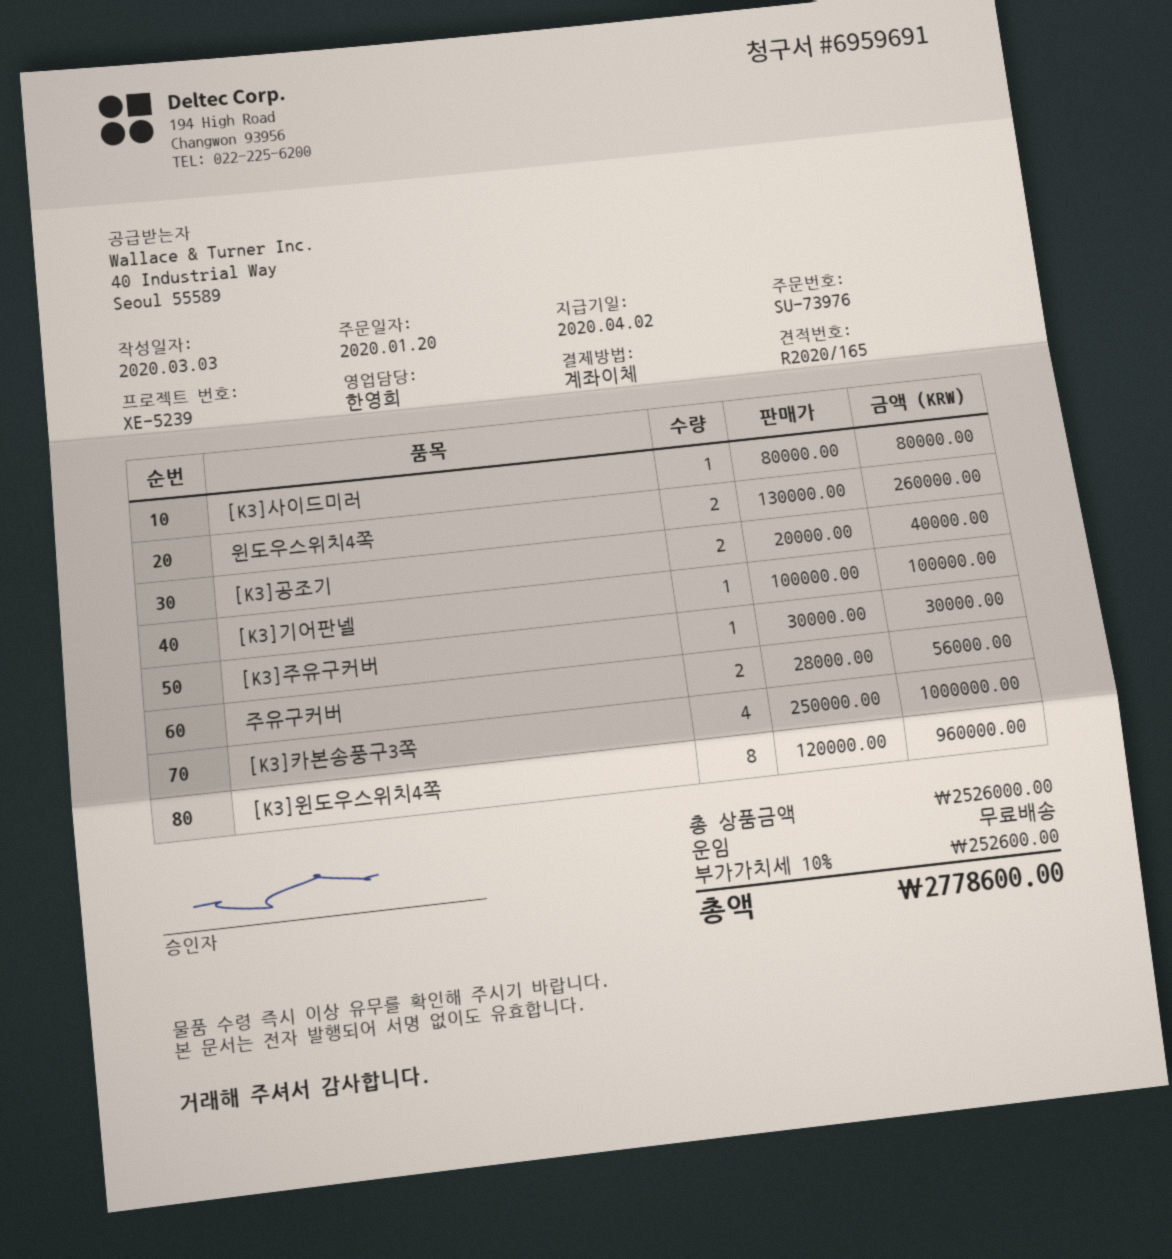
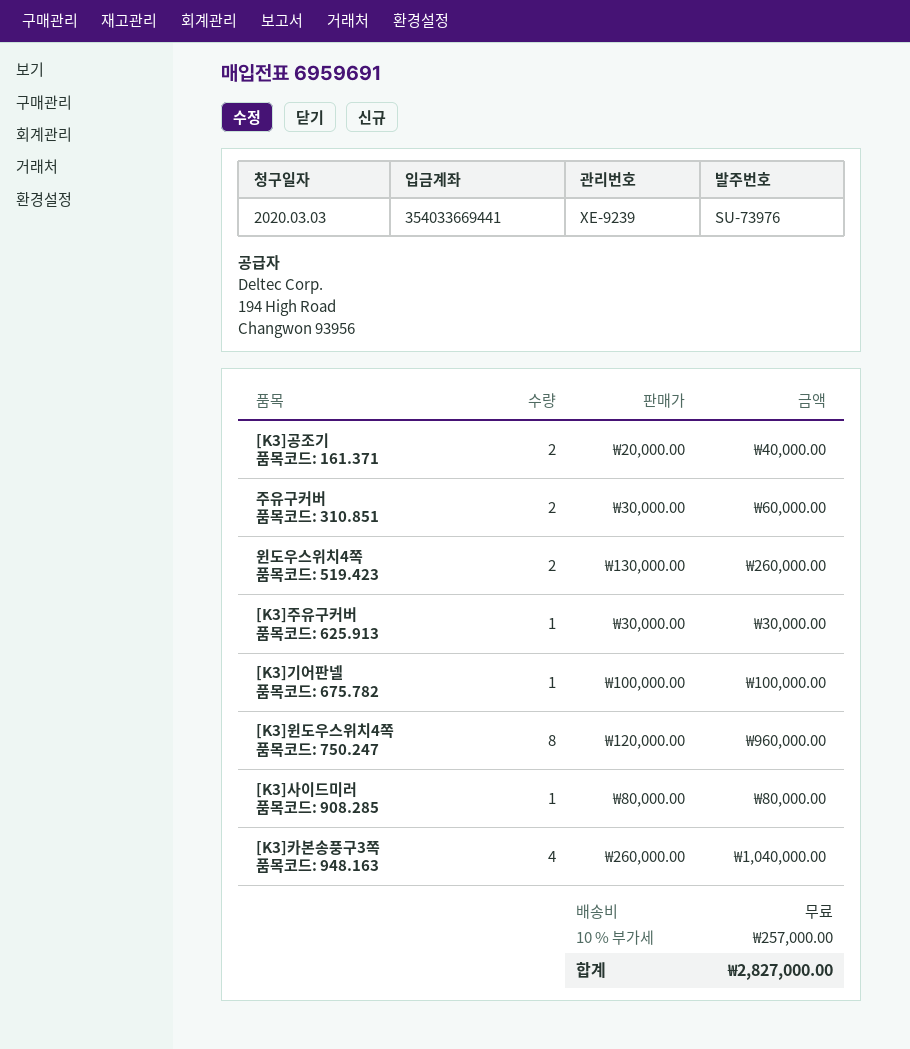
reference: XE-5239 -> XE-9239
주유구커버: 2 x 28000.00 = 56000.00 -> 2 x 30000.00 = 60000.00
[K3]카본송풍구3쪽: 4 x 250000.00 = 1000000.00 -> 4 x 260000.00 = 1040000.00
tax: 10% = 252600.00 -> 10% = 257000.00
total: 2778600.00 -> 2827000.00

